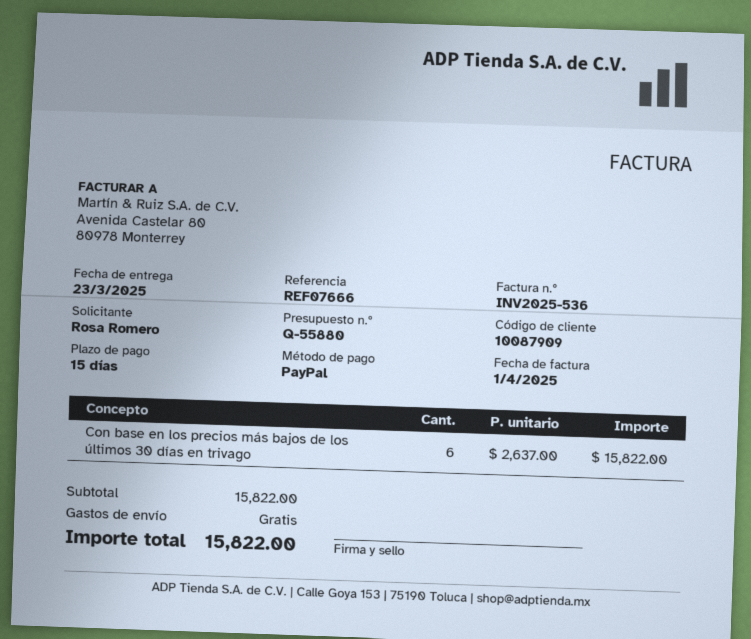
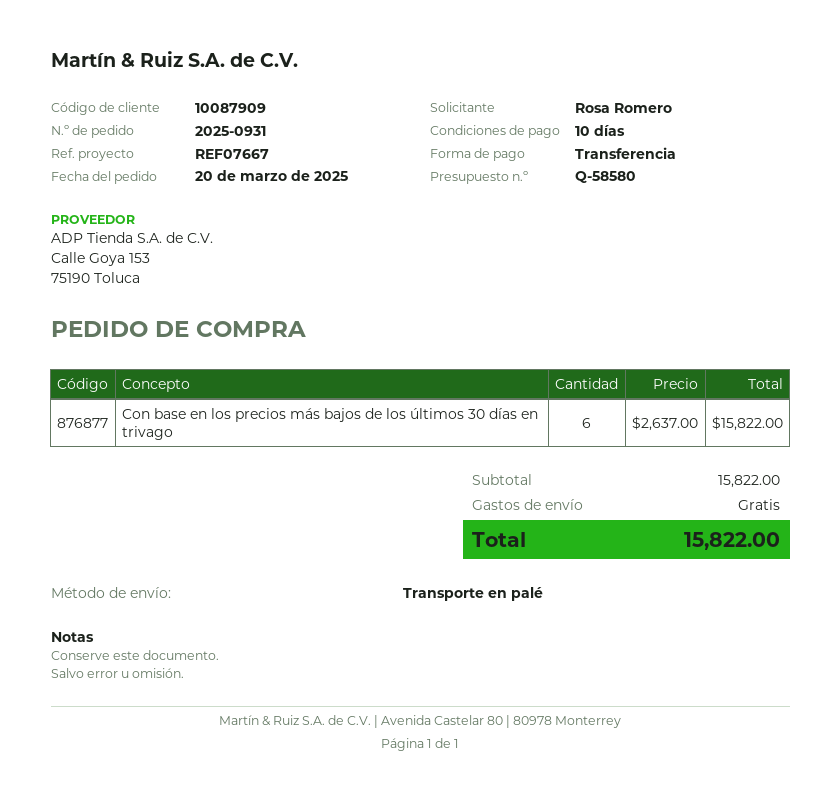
quote number: Q-55880 -> Q-58580
payment terms: 15 days -> 10 days
reference: REF07666 -> REF07667
payment method: PayPal -> bank transfer

